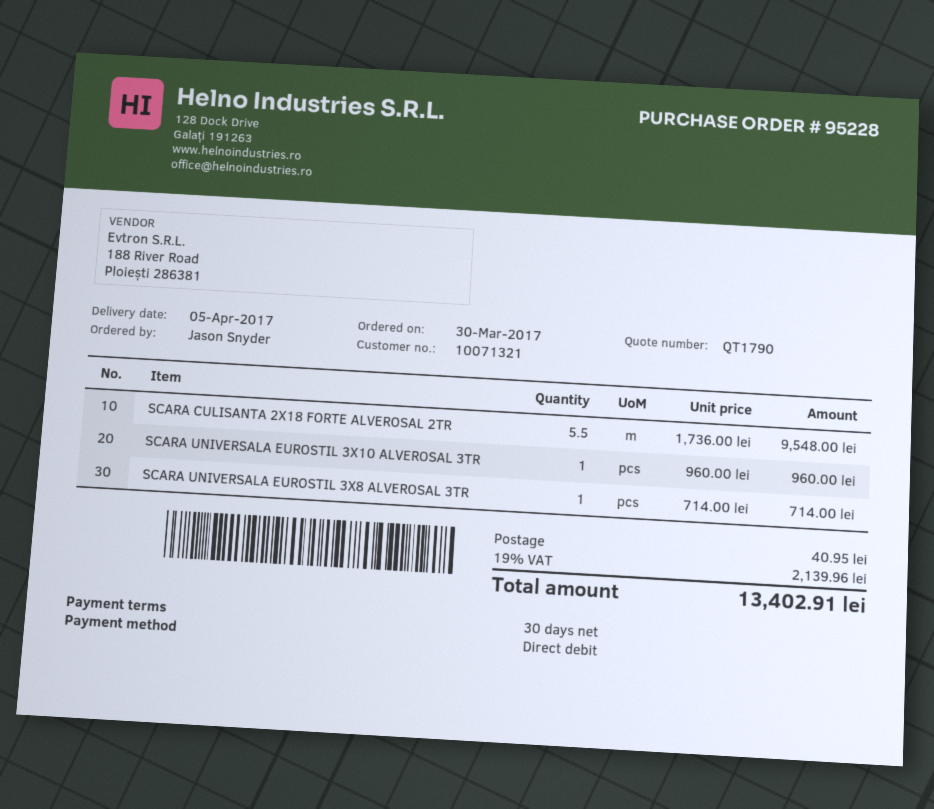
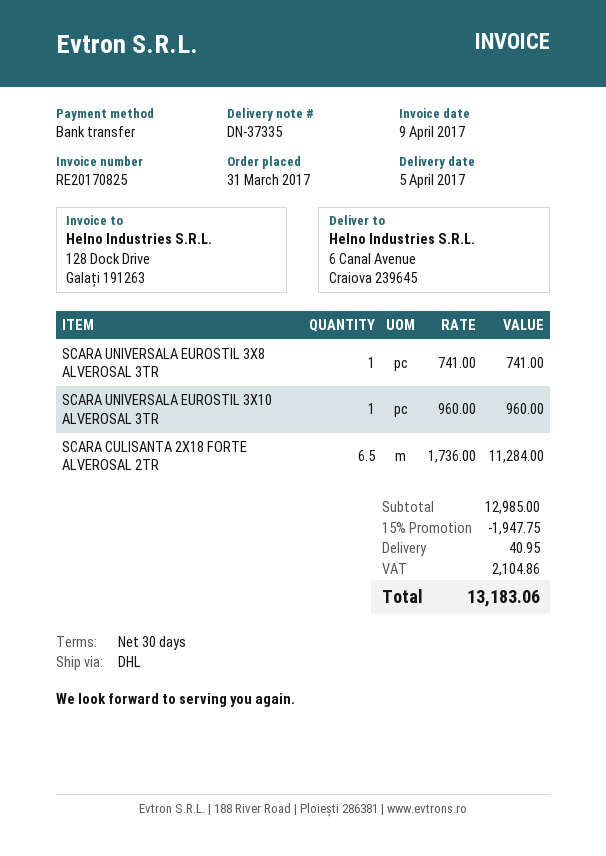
order date: 2017-03-30 -> 2017-03-31
payment method: direct debit -> bank transfer
SCARA CULISANTA 2X18 FORTE ALVEROSAL 2TR: 5.5 x 1736.00 = 9548.00 -> 6.5 x 1736.00 = 11284.00
SCARA UNIVERSALA EUROSTIL 3X8 ALVEROSAL 3TR: 1 x 714.00 = 714.00 -> 1 x 741.00 = 741.00
discount: none -> 15% = 1947.75
tax: 2139.96 -> 2104.86
total: 13402.91 -> 13183.06

